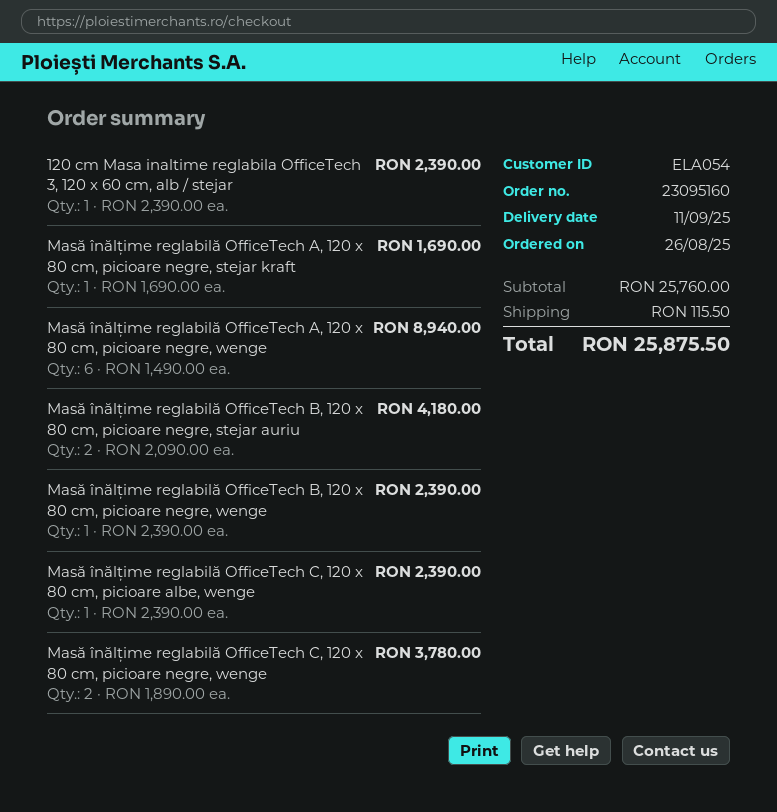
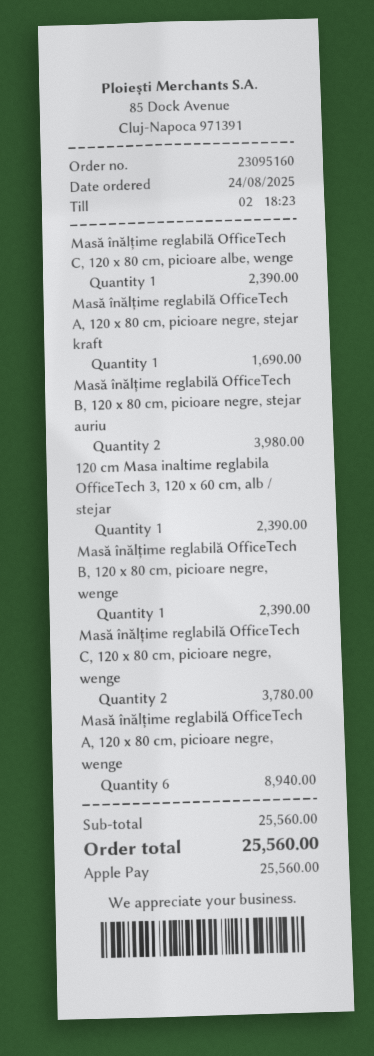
order date: 2025-08-26 -> 2025-08-24
Masă înălțime reglabilă OfficeTech B, 120 x 80 cm, picioare negre, stejar auriu: 2 for 4180.00 -> 2 for 3980.00
subtotal: 25760.00 -> 25560.00
shipping: 115.50 -> none
total: 25875.50 -> 25560.00

